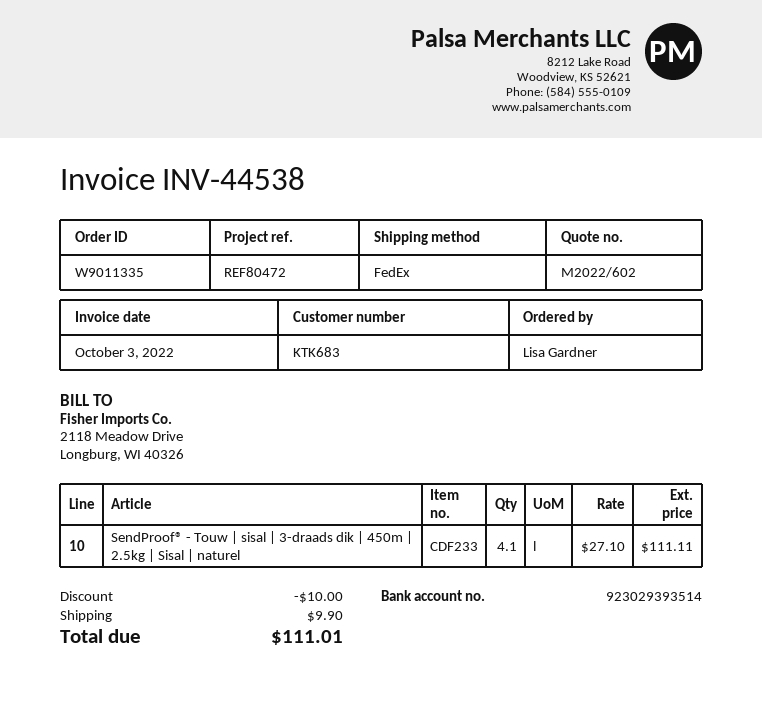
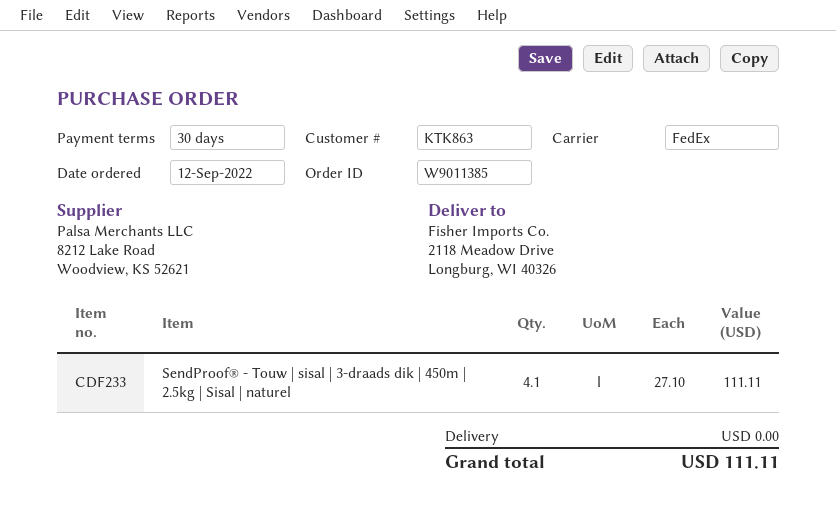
order number: W9011335 -> W9011385
customer number: KTK683 -> KTK863
discount: 10.00 -> none
shipping: 9.90 -> 0.00
total: 111.01 -> 111.11

